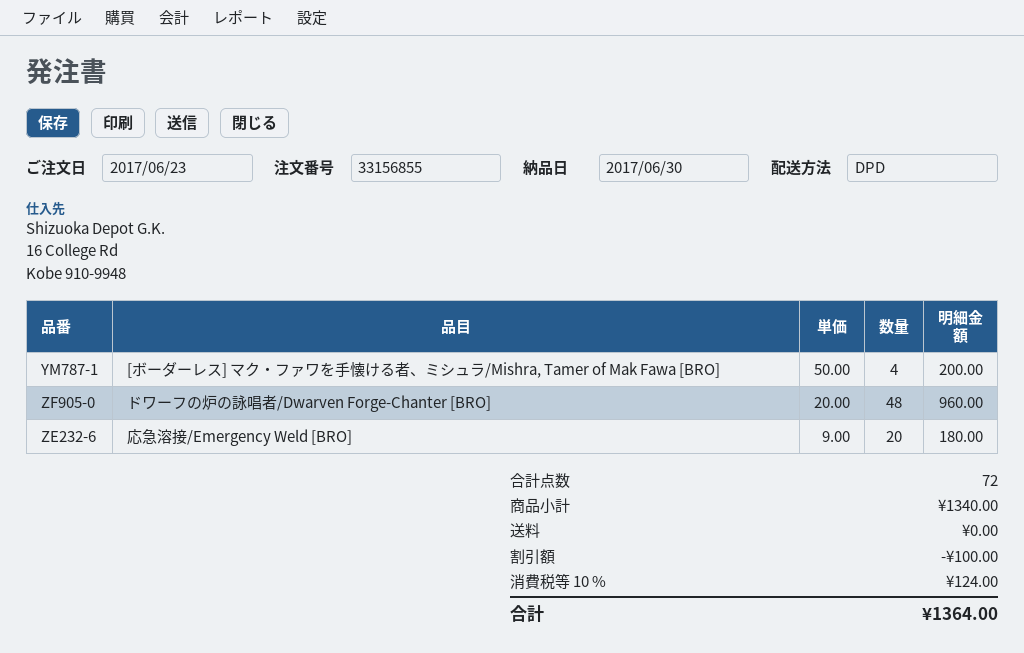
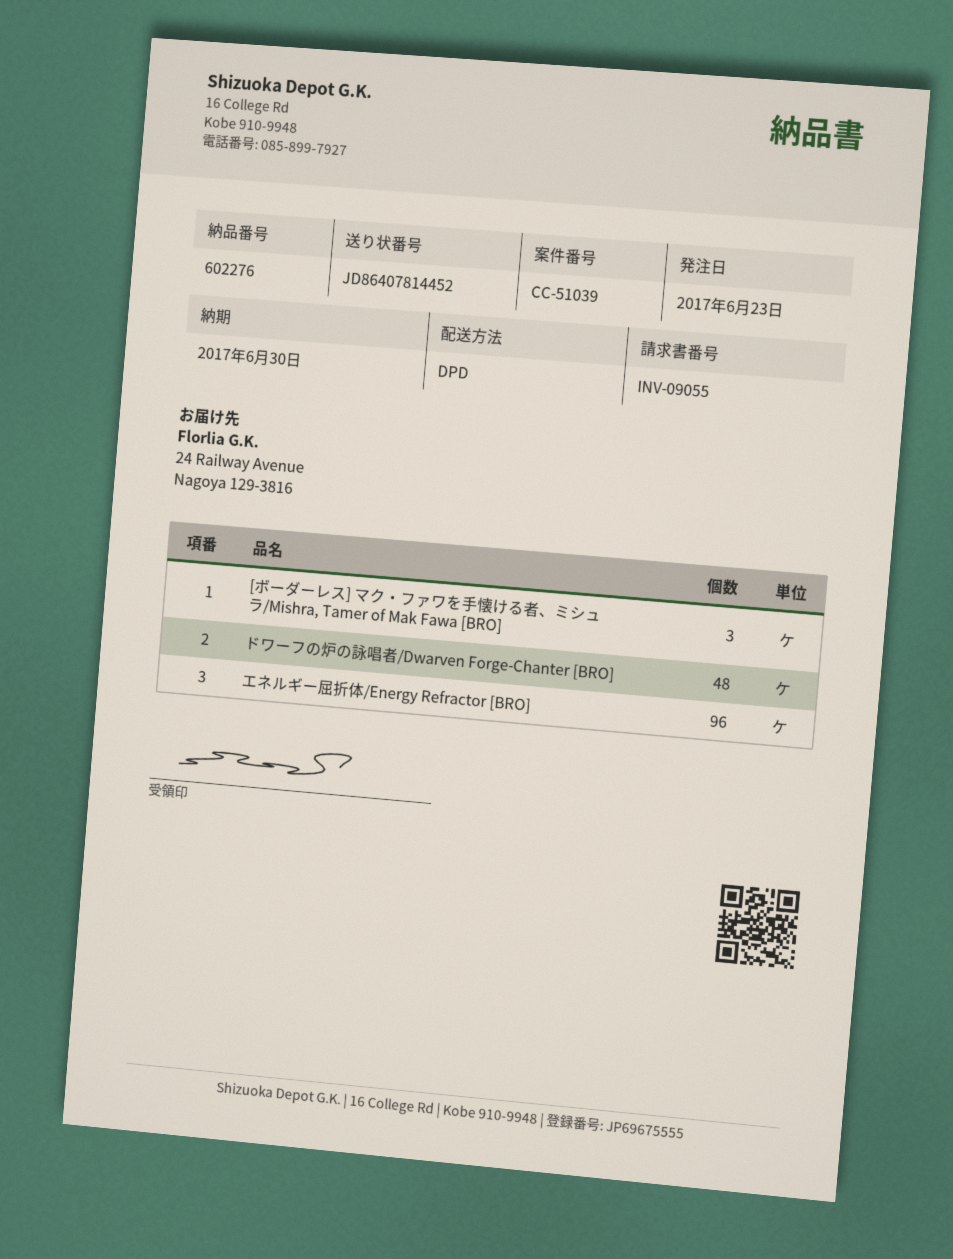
[ボーダーレス] マク・ファワを手懐ける者、ミシュラ/Mishra, Tamer of Mak Fawa [BRO]: 4 -> 3
応急溶接/Emergency Weld [BRO]: 20 -> none
エネルギー屈折体/Energy Refractor [BRO]: none -> 96

